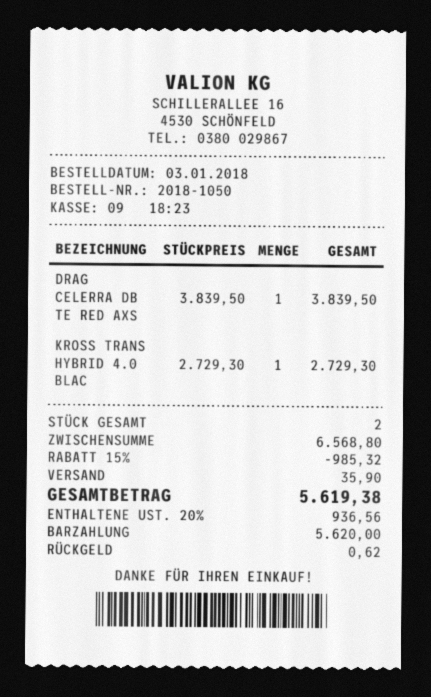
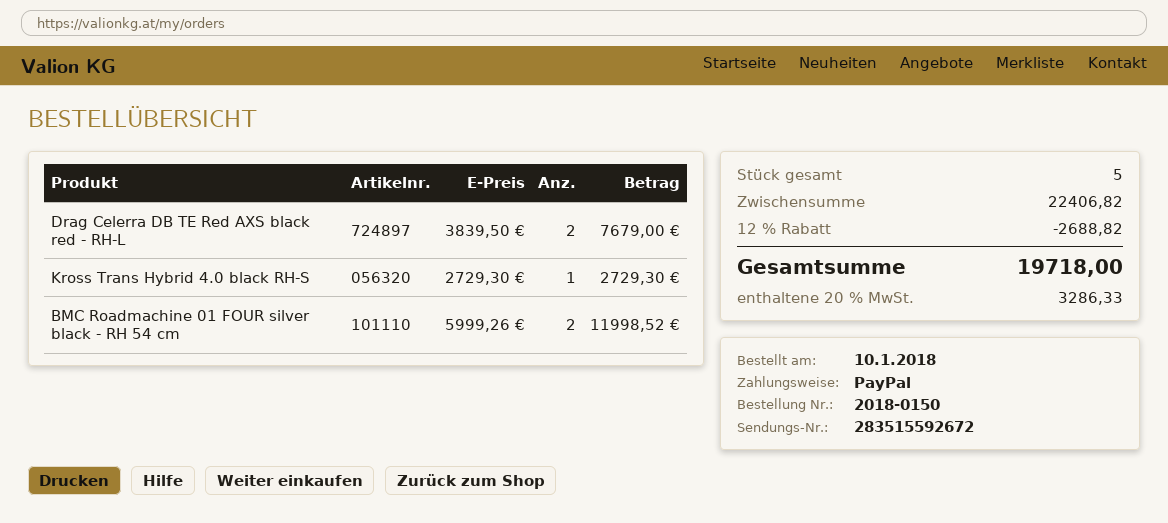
order number: 2018-1050 -> 2018-0150
order date: 2018-01-03 -> 2018-01-10
payment method: cash -> PayPal
DRAG CELERRA DB TE RED AXS: 1 x 3839.50 = 3839.50 -> 2 x 3839.50 = 7679.00
BMC Roadmachine 01 FOUR silver black - RH 54 cm: none -> 2 x 5999.26 = 11998.52
total quantity: 2 -> 5
subtotal: 6568.80 -> 22406.82
discount: 15% = 985.32 -> 12% = 2688.82
shipping: 35.90 -> none
tax: 20% = 936.56 -> 20% = 3286.33
total: 5619.38 -> 19718.00

